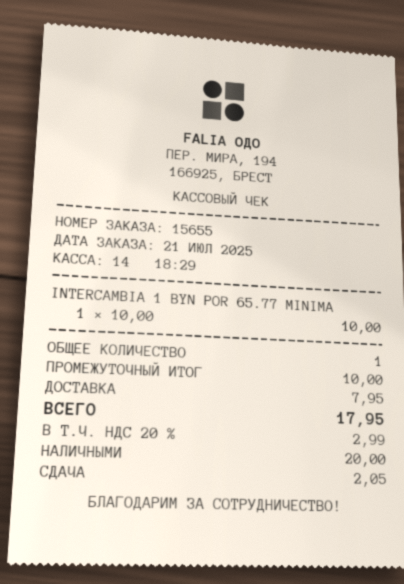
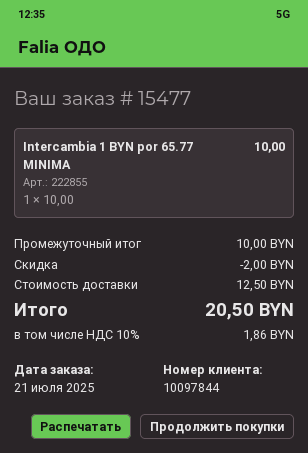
order number: 15655 -> 15477
discount: none -> 2.00
shipping: 7.95 -> 12.50
tax: 20% = 2.99 -> 10% = 1.86
total: 17.95 -> 20.50

